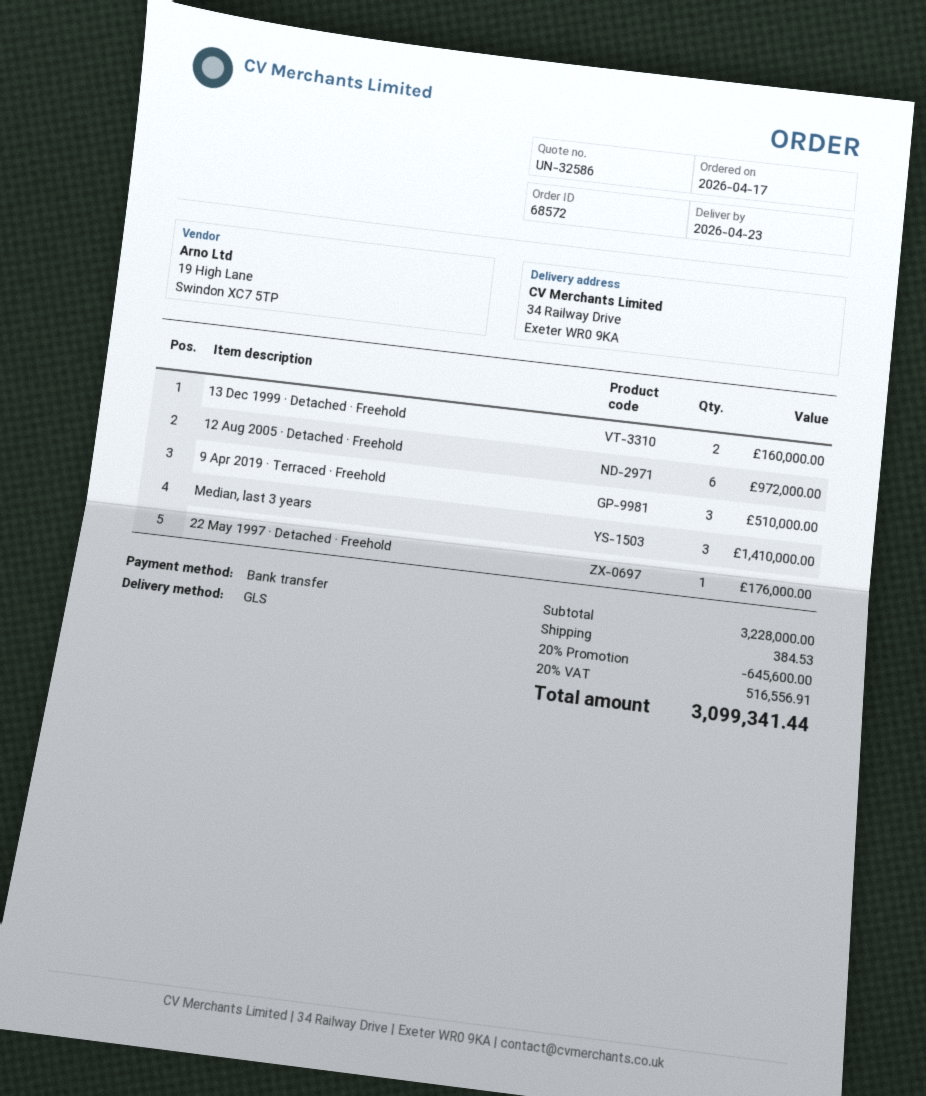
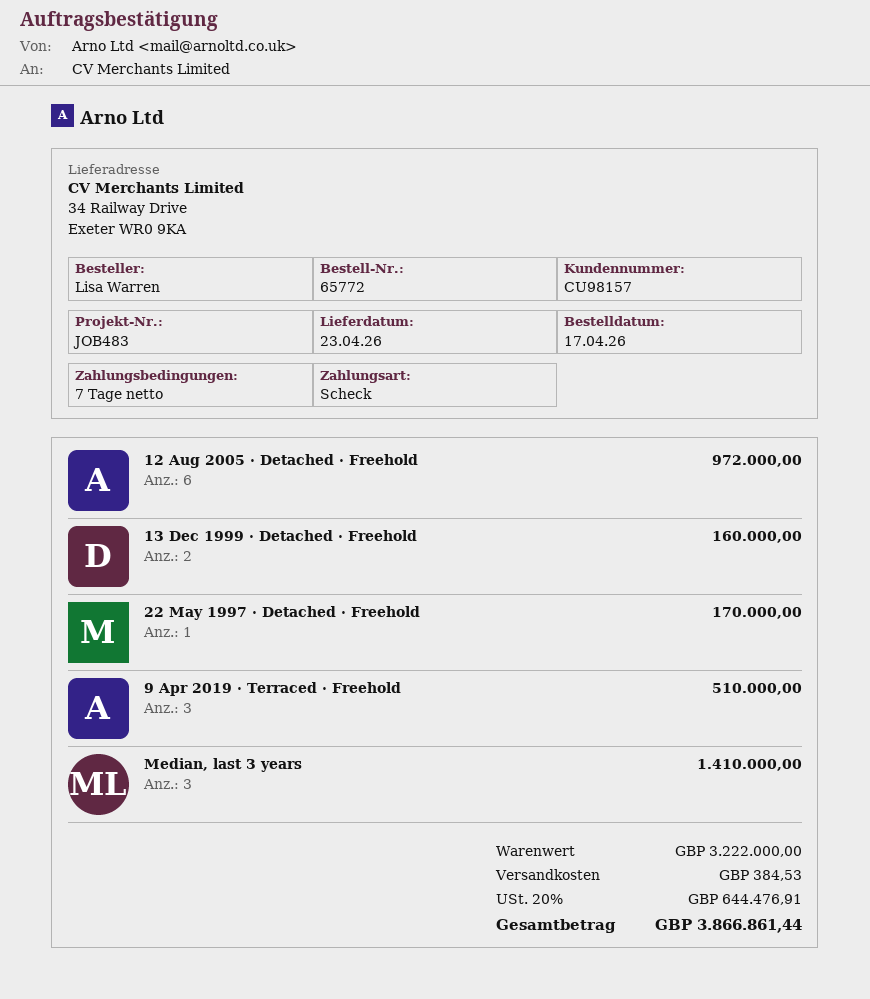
order number: 68572 -> 65772
payment method: bank transfer -> cheque
22 May 1997 · Detached · Freehold: 1 for 176000.00 -> 1 for 170000.00
subtotal: 3228000.00 -> 3222000.00
discount: 20% = 645600.00 -> none
tax: 20% = 516556.91 -> 20% = 644476.91
total: 3099341.44 -> 3866861.44

